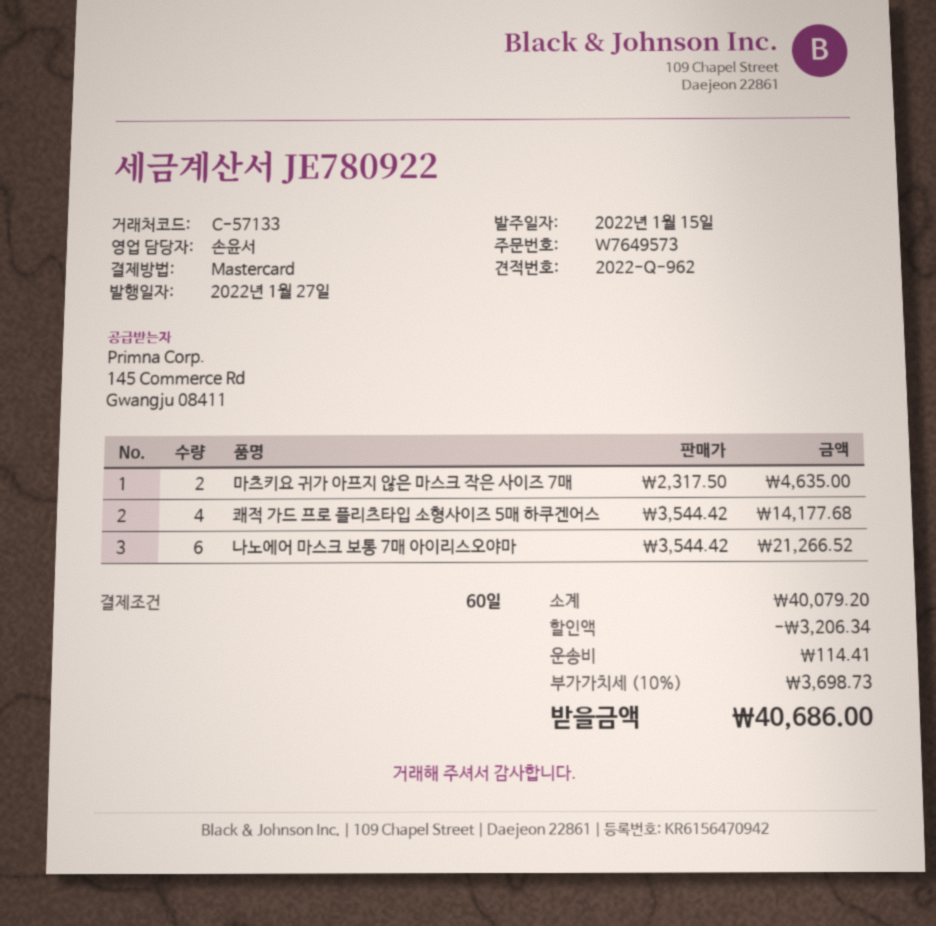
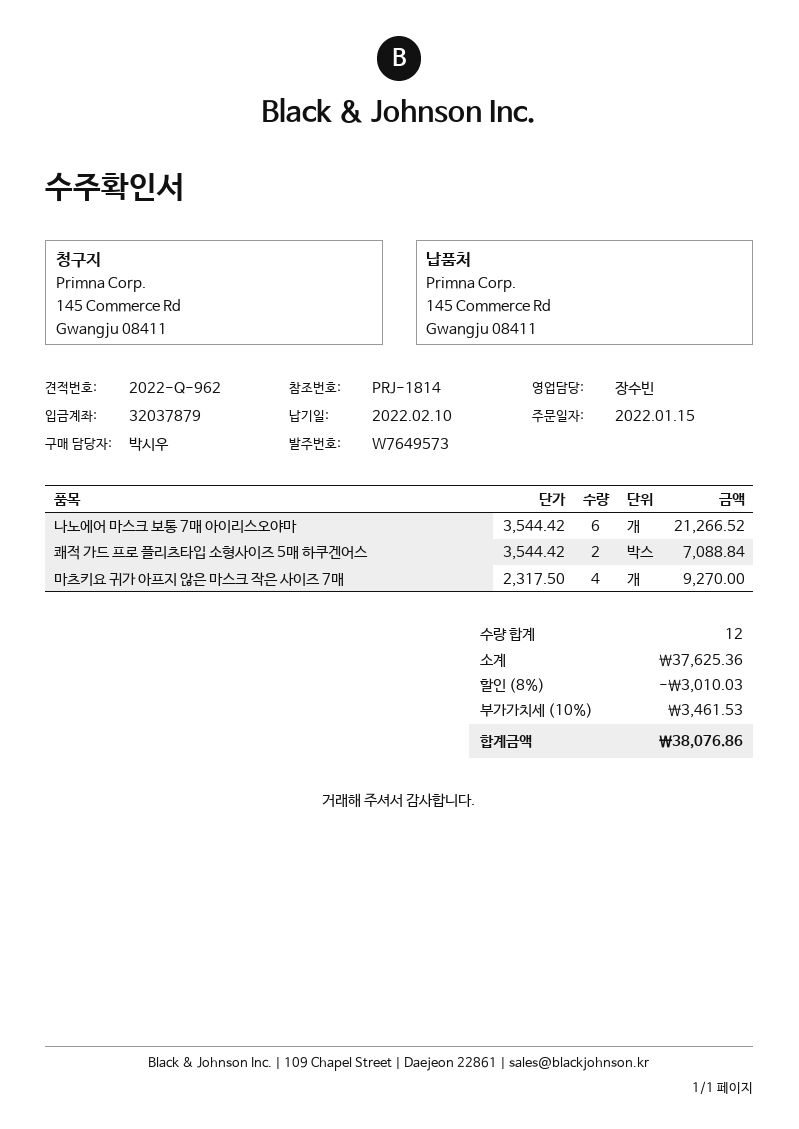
sales rep: 손윤서 -> 장수빈
마츠키요 귀가 아프지 않은 마스크 작은 사이즈 7매: 2 x 2317.50 = 4635.00 -> 4 x 2317.50 = 9270.00
쾌적 가드 프로 플리츠타입 소형사이즈 5매 하쿠겐어스: 4 x 3544.42 = 14177.68 -> 2 x 3544.42 = 7088.84
subtotal: 40079.20 -> 37625.36
discount: 3206.34 -> 3010.03
shipping: 114.41 -> none
tax: 10% = 3698.73 -> 10% = 3461.53
total: 40686.00 -> 38076.86

